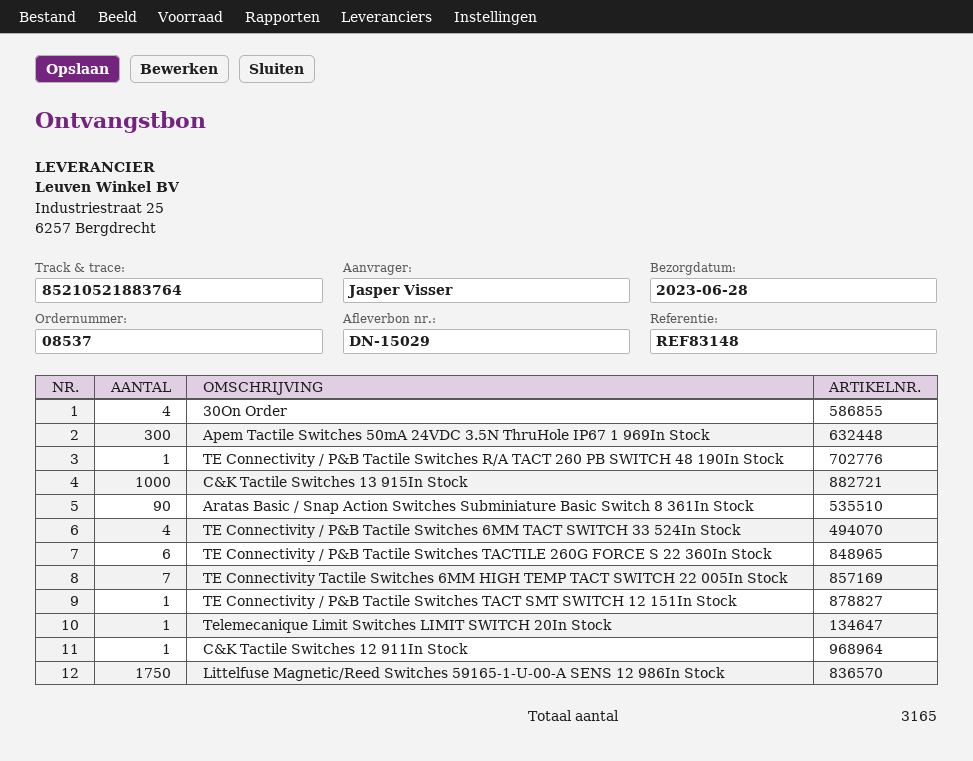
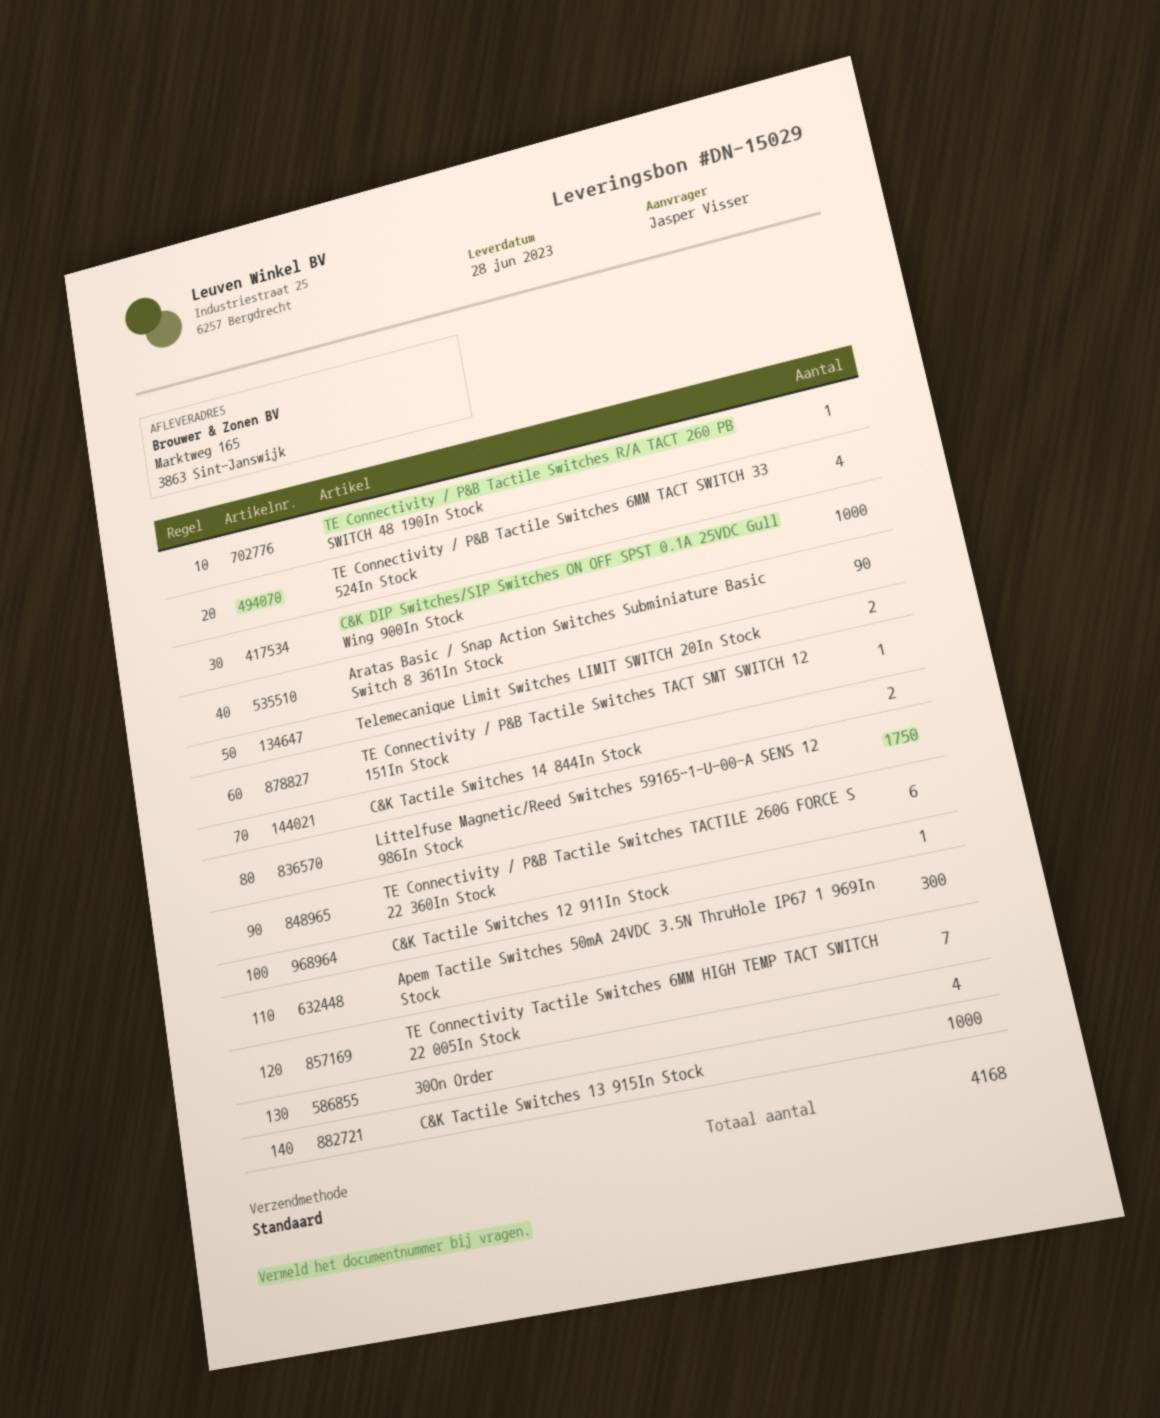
Telemecanique Limit Switches LIMIT SWITCH 20In Stock: 1 -> 2
C&K DIP Switches/SIP Switches ON OFF SPST 0.1A 25VDC Gull Wing 900In Stock: none -> 1000
C&K Tactile Switches 14 844In Stock: none -> 2
total quantity: 3165 -> 4168

